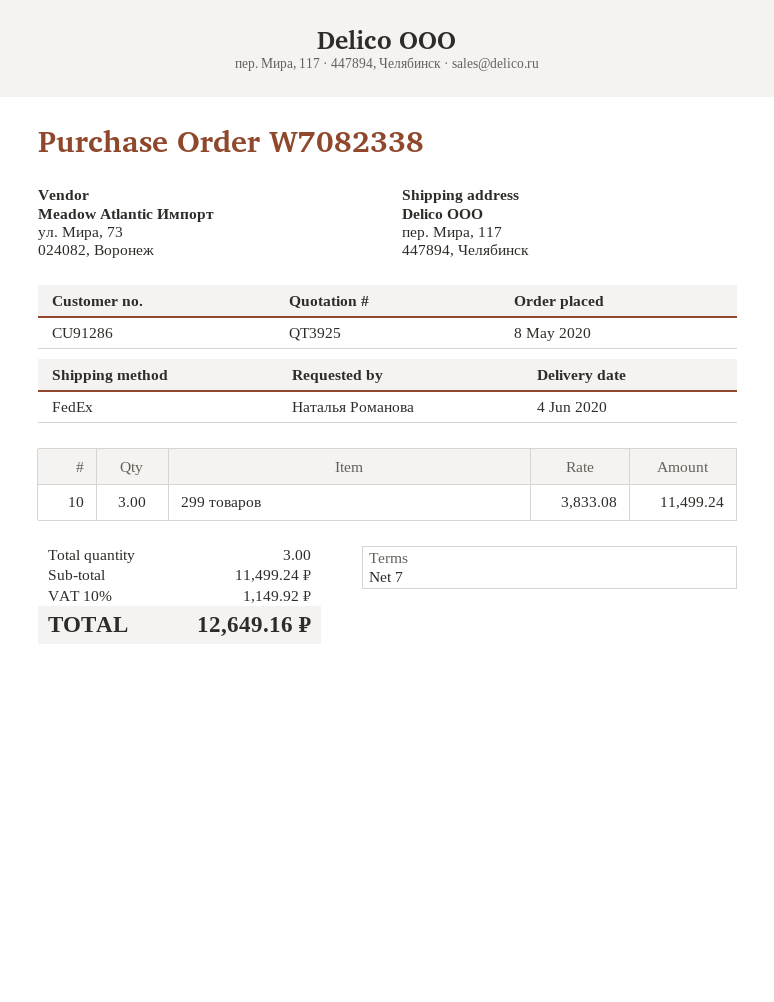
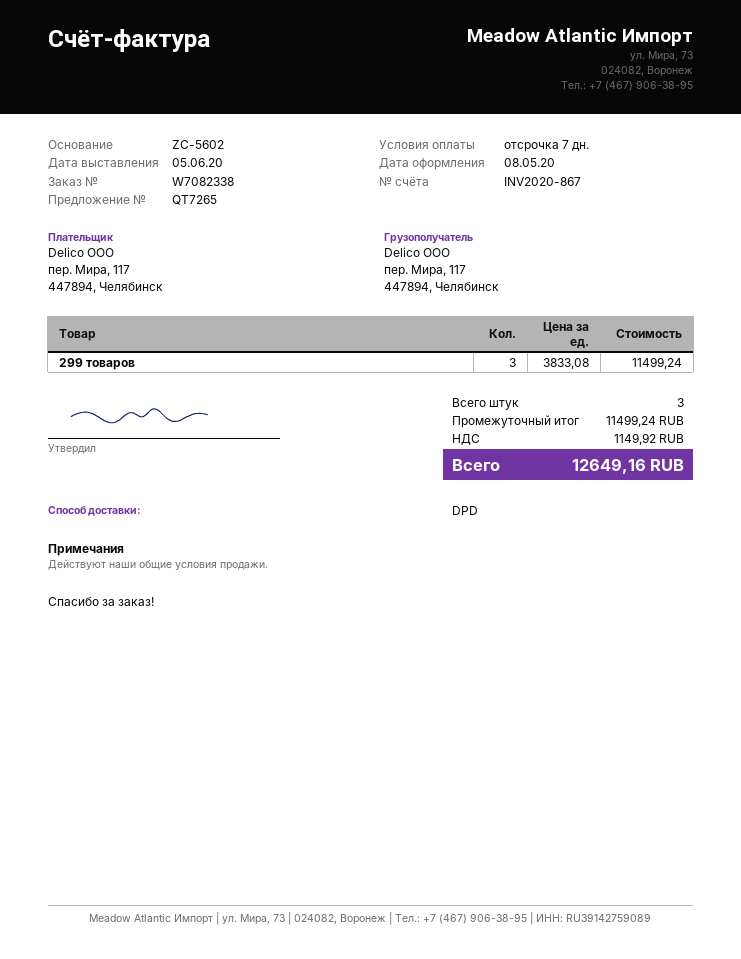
quote number: QT3925 -> QT7265
shipping method: FedEx -> DPD

